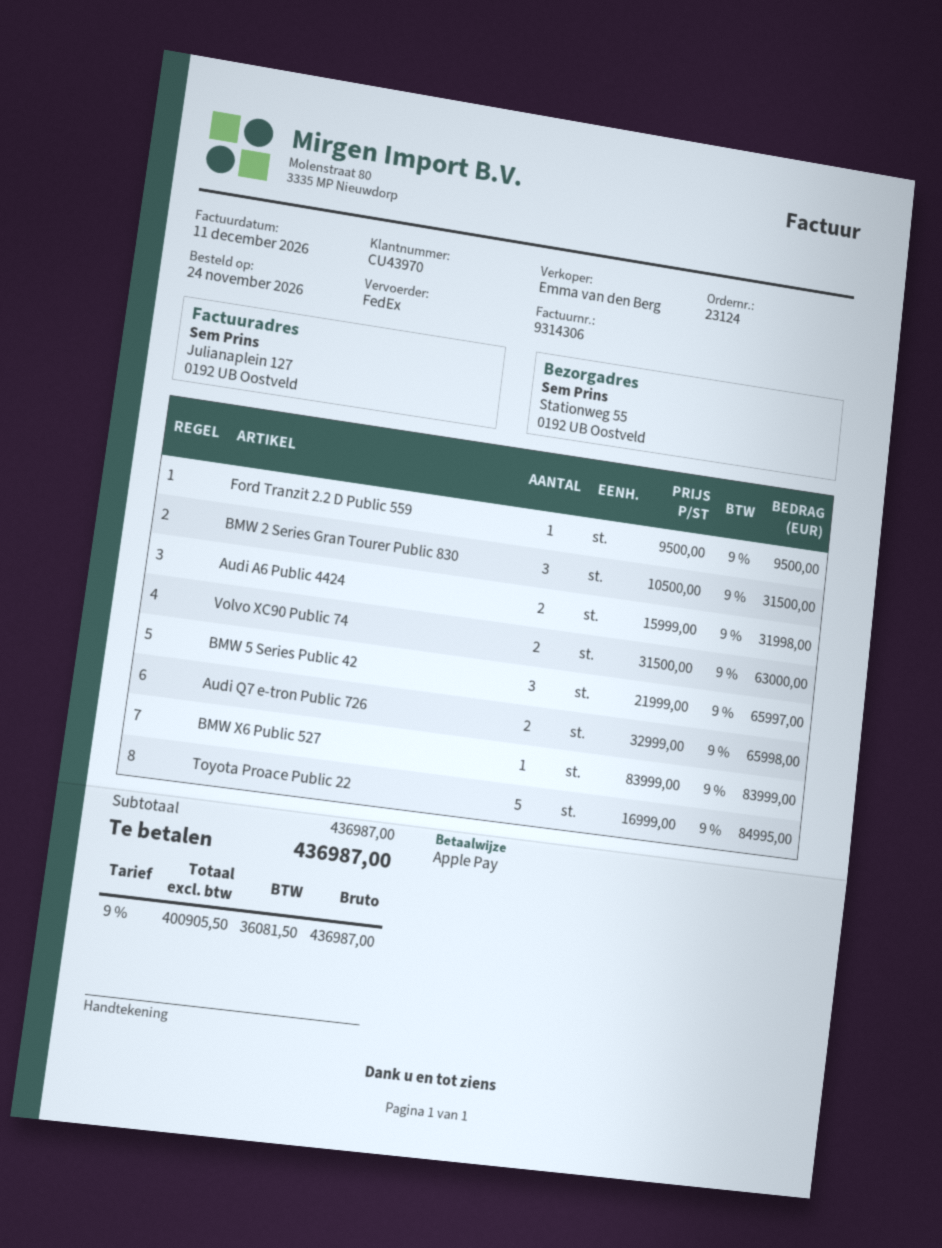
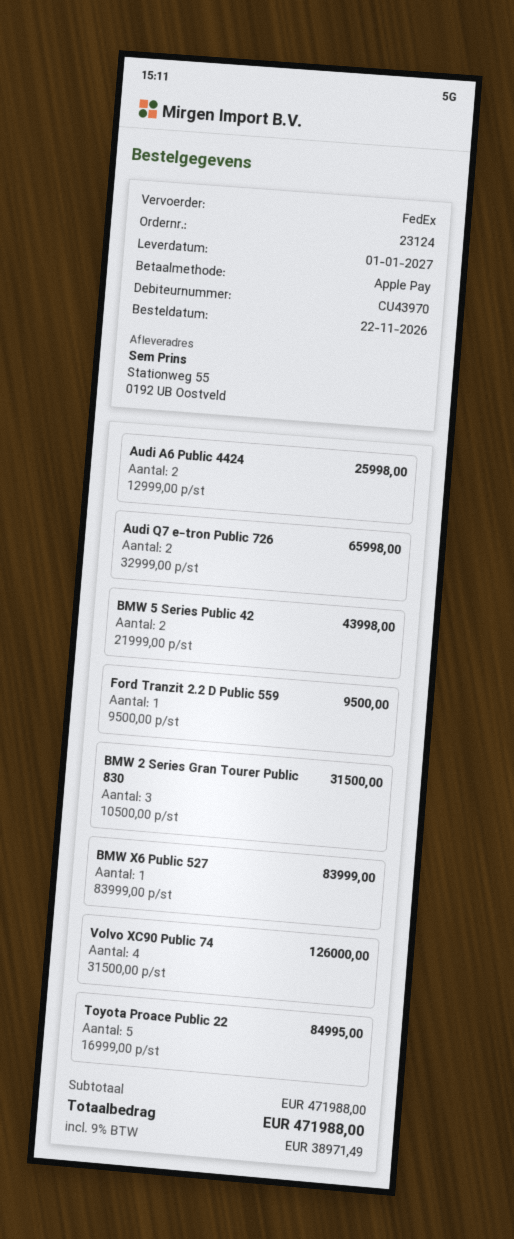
order date: 2026-11-24 -> 2026-11-22
Audi A6 Public 4424: 2 x 15999.00 = 31998.00 -> 2 x 12999.00 = 25998.00
Volvo XC90 Public 74: 2 x 31500.00 = 63000.00 -> 4 x 31500.00 = 126000.00
BMW 5 Series Public 42: 3 x 21999.00 = 65997.00 -> 2 x 21999.00 = 43998.00
subtotal: 436987.00 -> 471988.00
tax: 9% = 36081.50 -> 9% = 38971.49
total: 436987.00 -> 471988.00

